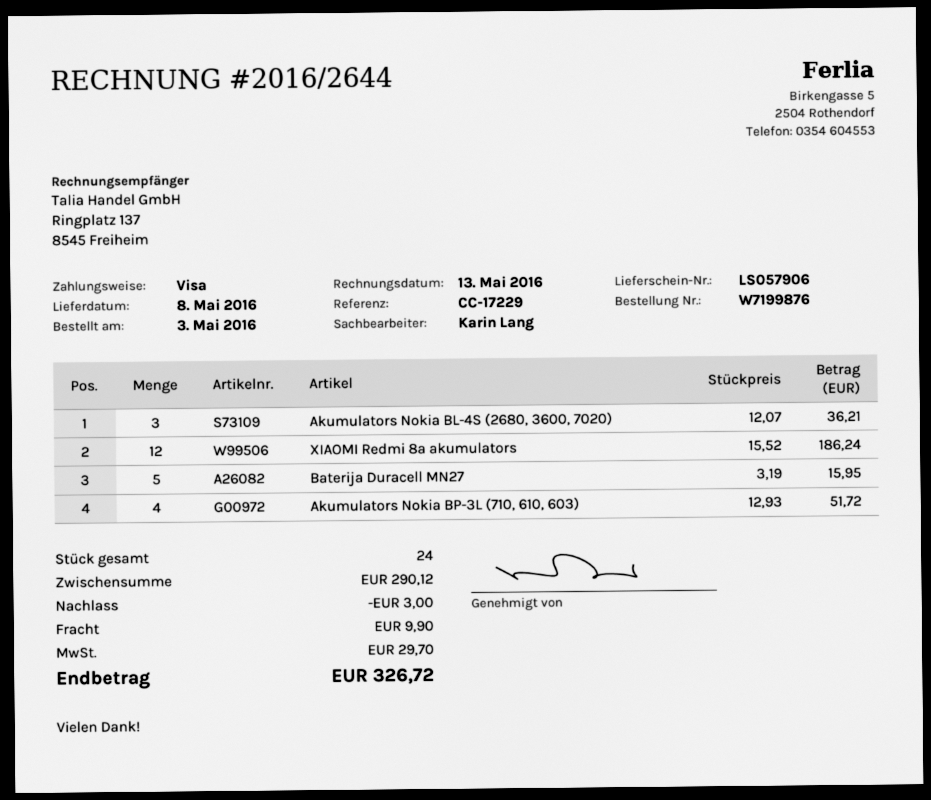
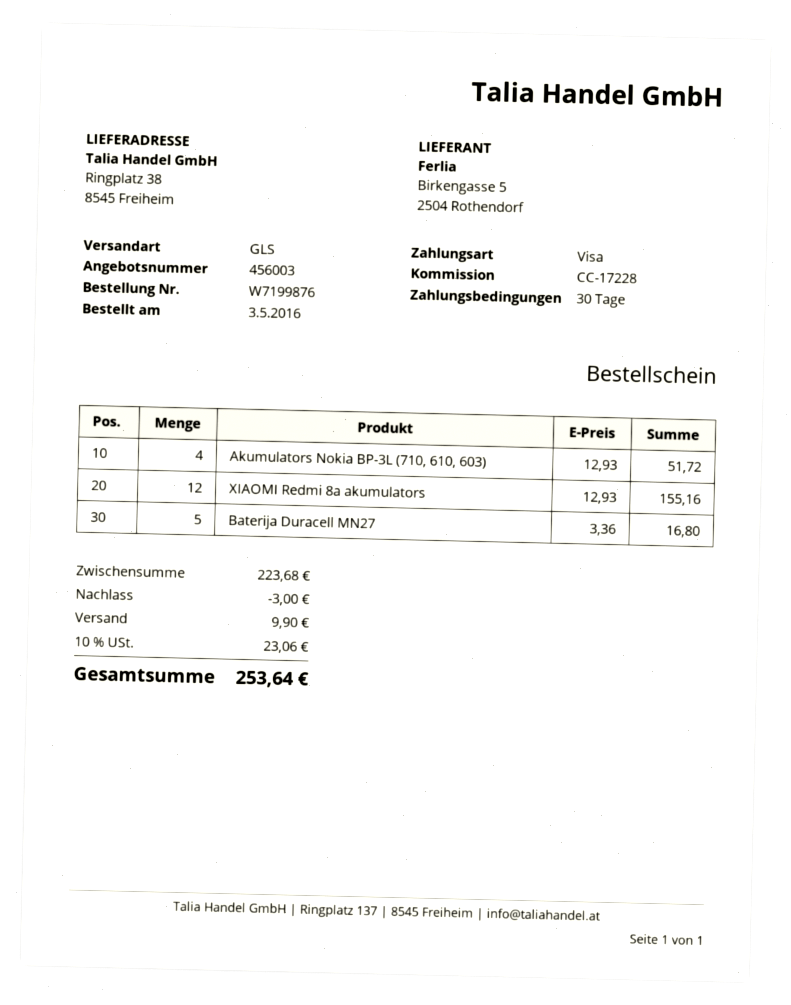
reference: CC-17229 -> CC-17228
Akumulators Nokia BL-4S (2680, 3600, 7020): 3 x 12.07 = 36.21 -> none
XIAOMI Redmi 8a akumulators: 12 x 15.52 = 186.24 -> 12 x 12.93 = 155.16
Baterija Duracell MN27: 5 x 3.19 = 15.95 -> 5 x 3.36 = 16.80
subtotal: 290.12 -> 223.68
tax: 29.70 -> 23.06
total: 326.72 -> 253.64

